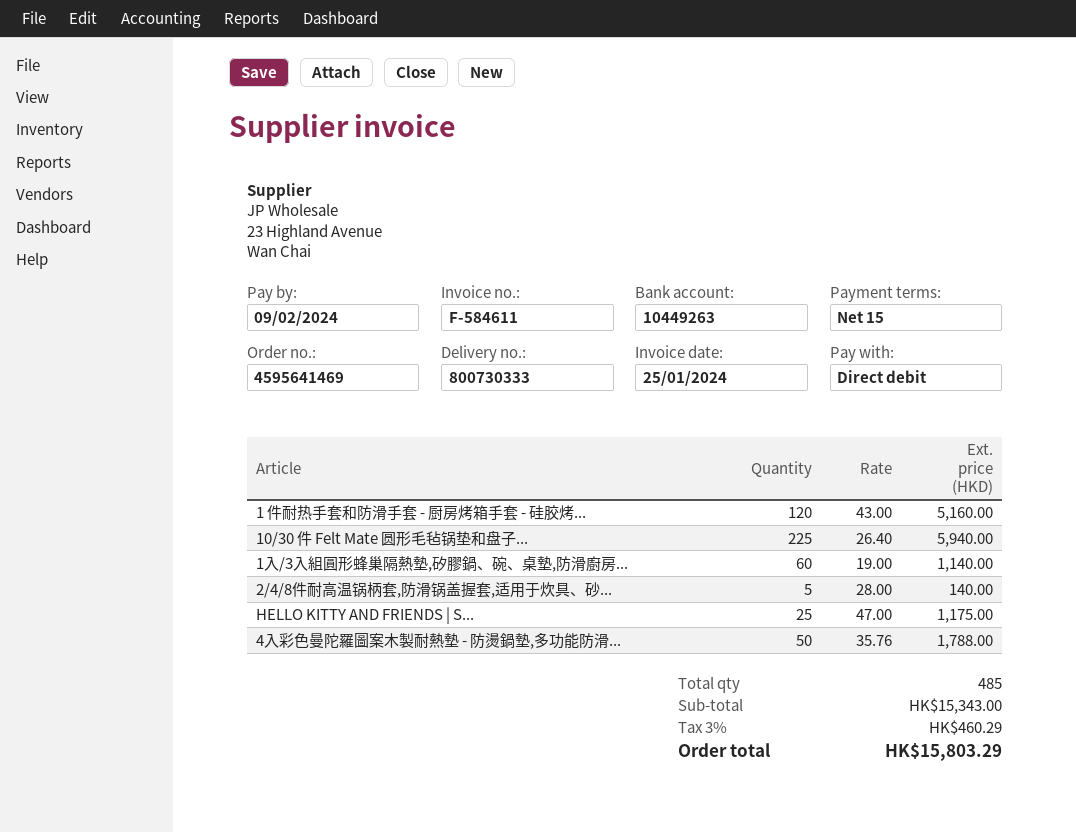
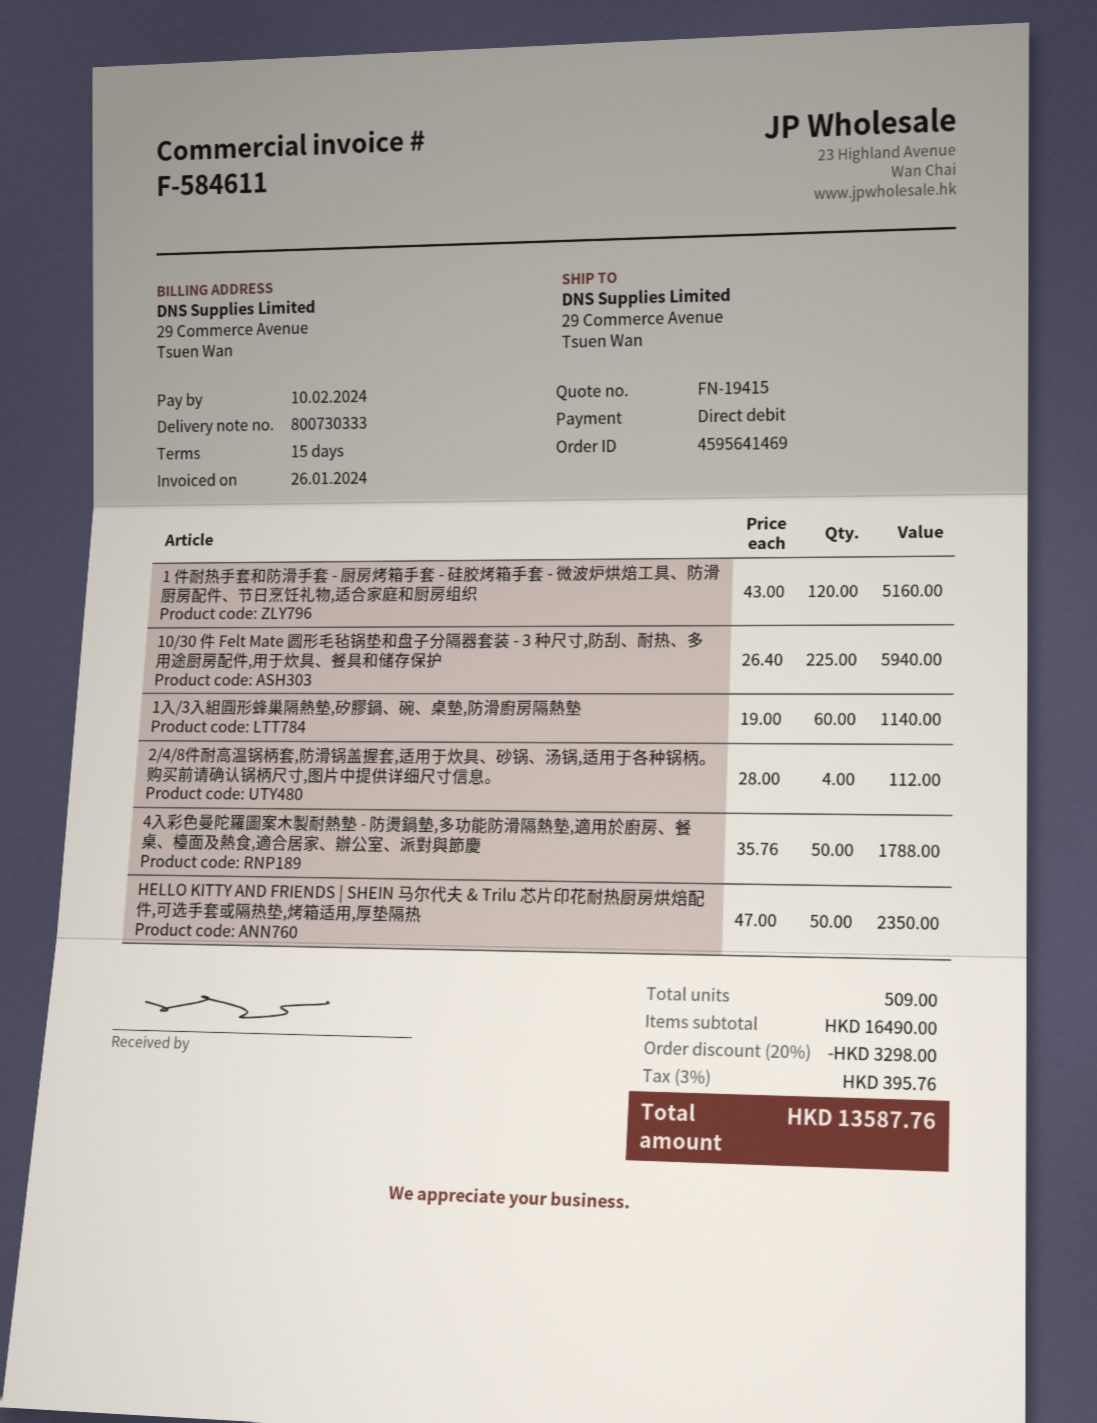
invoice date: 2024-01-25 -> 2024-01-26
due date: 2024-02-09 -> 2024-02-10
2/4/8件耐高温锅柄套,防滑锅盖握套,适用于炊具、砂...: 5 x 28.00 = 140.00 -> 4 x 28.00 = 112.00
HELLO KITTY AND FRIENDS | S...: 25 x 47.00 = 1175.00 -> 50 x 47.00 = 2350.00
total quantity: 485 -> 509
subtotal: 15343.00 -> 16490.00
discount: none -> 20% = 3298.00
tax: 3% = 460.29 -> 3% = 395.76
total: 15803.29 -> 13587.76

